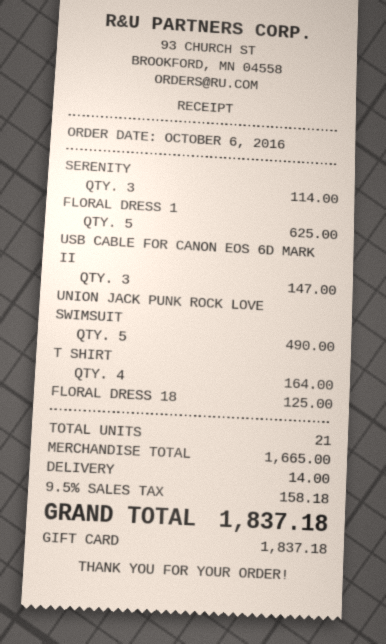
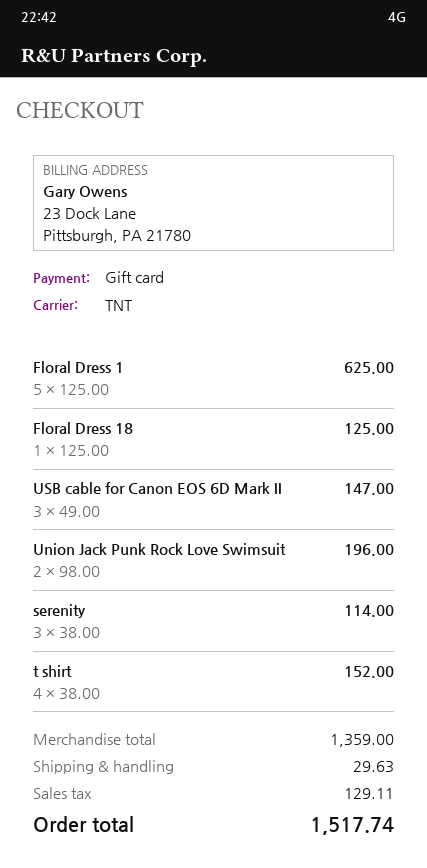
UNION JACK PUNK ROCK LOVE SWIMSUIT: 5 for 490.00 -> 2 for 196.00
T SHIRT: 4 for 164.00 -> 4 for 152.00
subtotal: 1665.00 -> 1359.00
shipping: 14.00 -> 29.63
tax: 158.18 -> 129.11
total: 1837.18 -> 1517.74

